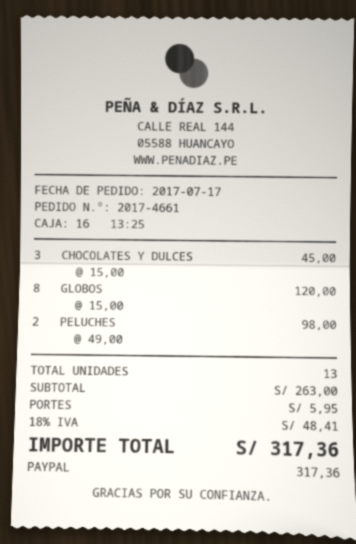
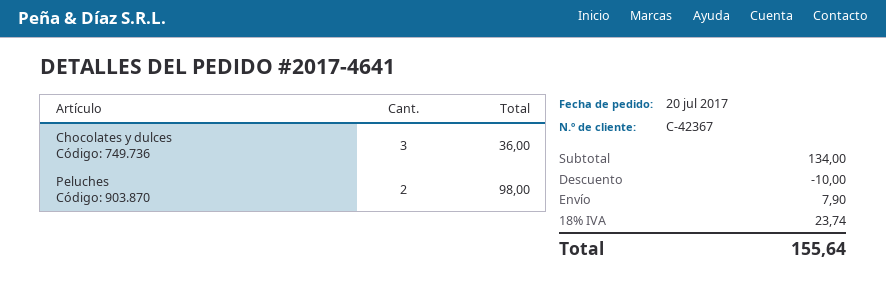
order number: 2017-4661 -> 2017-4641
order date: 2017-07-17 -> 2017-07-20
CHOCOLATES Y DULCES: 3 for 45.00 -> 3 for 36.00
GLOBOS: 8 for 120.00 -> none
subtotal: 263.00 -> 134.00
discount: none -> 10.00
shipping: 5.95 -> 7.90
tax: 18% = 48.41 -> 18% = 23.74
total: 317.36 -> 155.64

